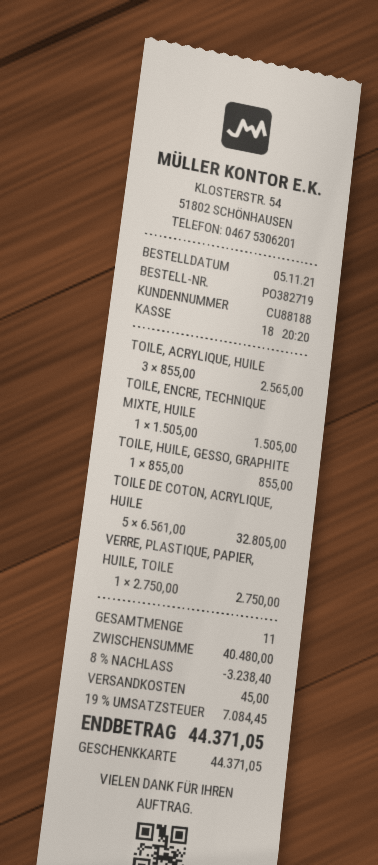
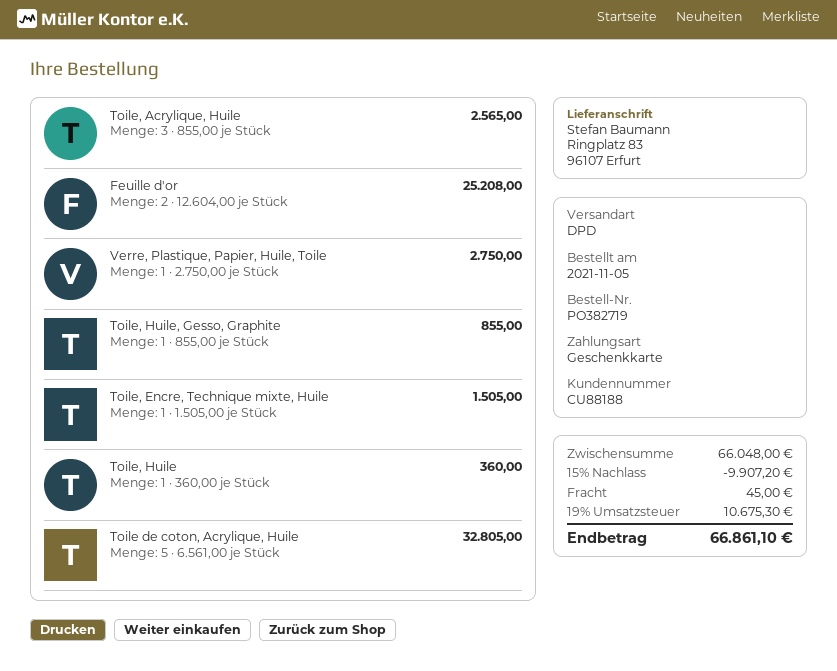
Feuille d'or: none -> 2 x 12604.00 = 25208.00
Toile, Huile: none -> 1 x 360.00 = 360.00
subtotal: 40480.00 -> 66048.00
discount: 8% = 3238.40 -> 15% = 9907.20
tax: 19% = 7084.45 -> 19% = 10675.30
total: 44371.05 -> 66861.10

